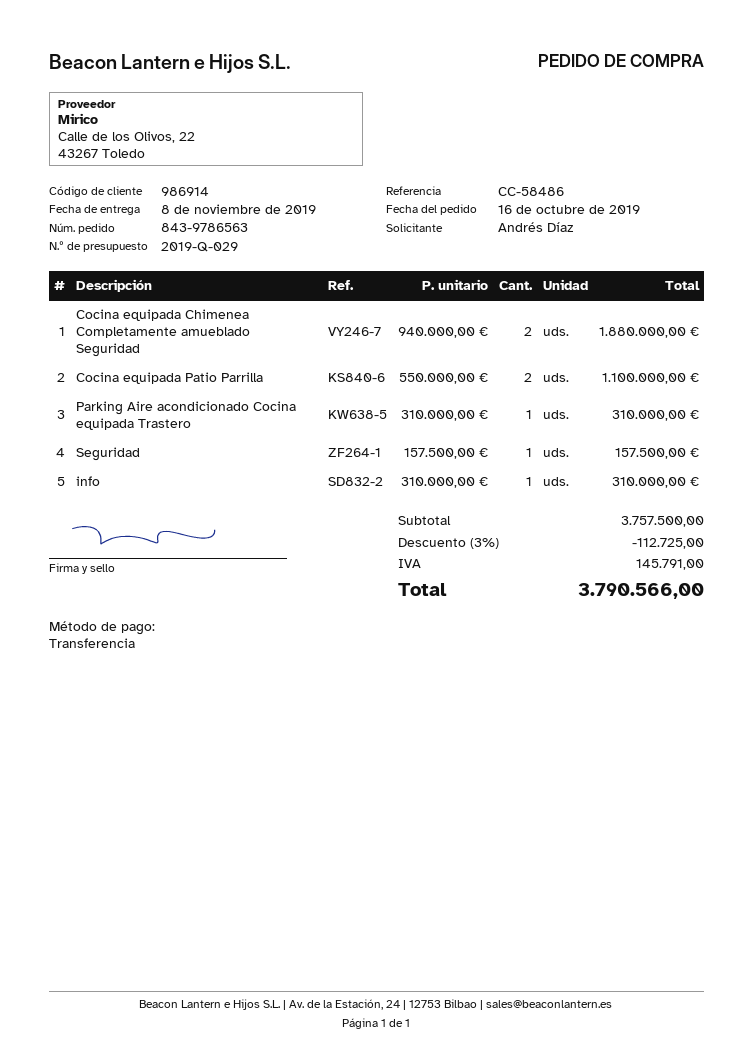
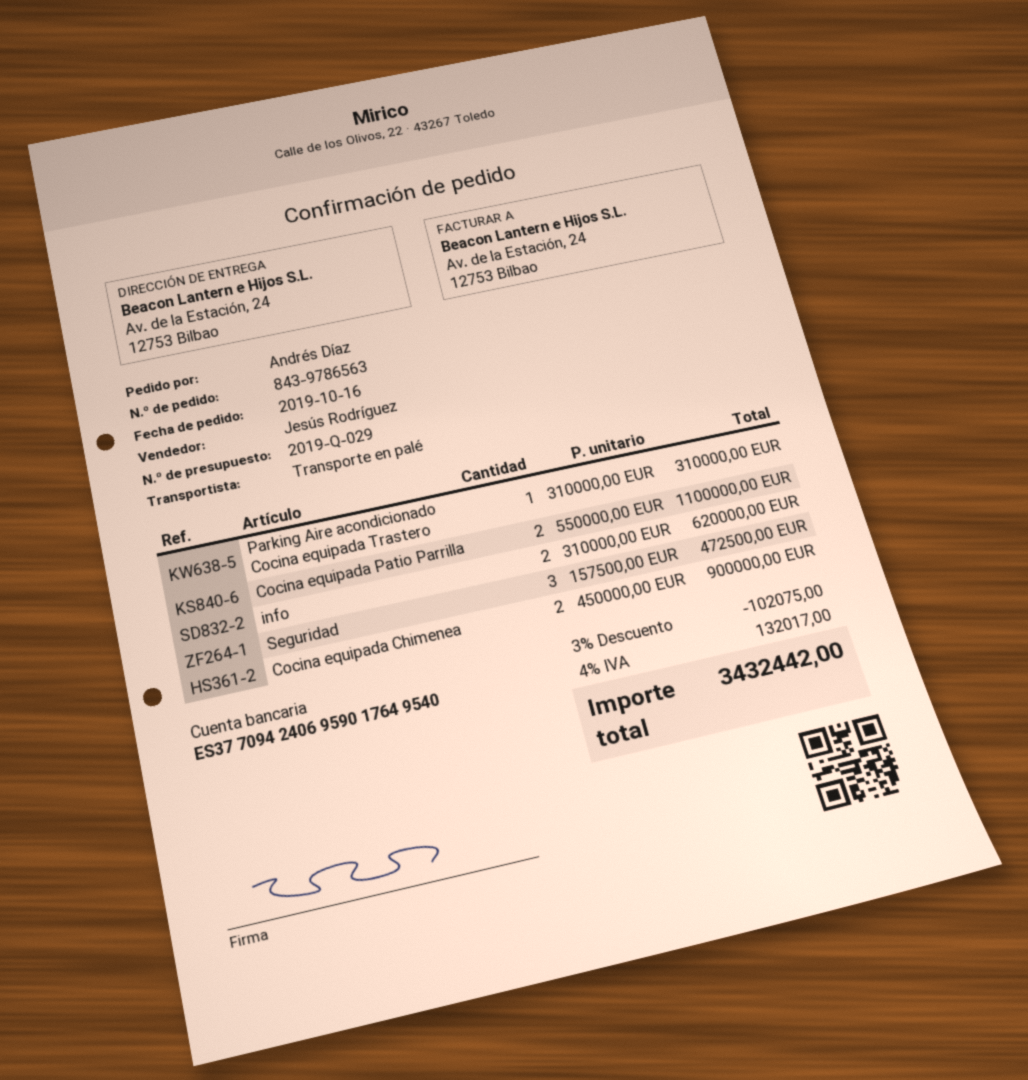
Cocina equipada Chimenea Completamente amueblado Seguridad: 2 x 940000.00 = 1880000.00 -> none
Seguridad: 1 x 157500.00 = 157500.00 -> 3 x 157500.00 = 472500.00
info: 1 x 310000.00 = 310000.00 -> 2 x 310000.00 = 620000.00
Cocina equipada Chimenea: none -> 2 x 450000.00 = 900000.00
discount: 3% = 112725.00 -> 3% = 102075.00
tax: 145791.00 -> 132017.00
total: 3790566.00 -> 3432442.00

